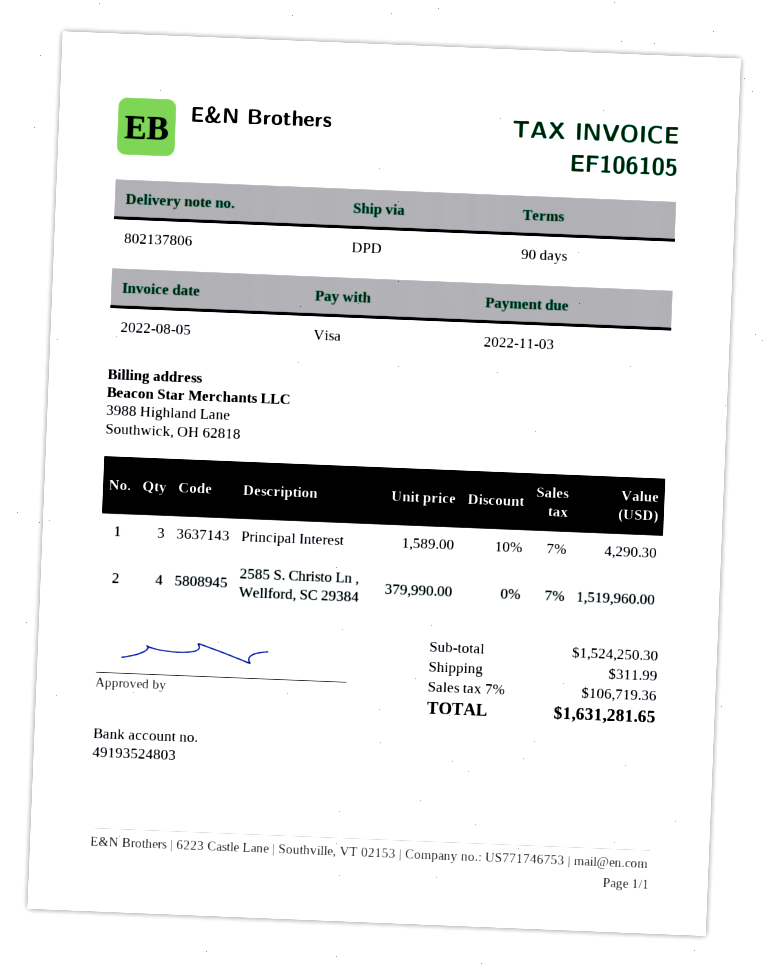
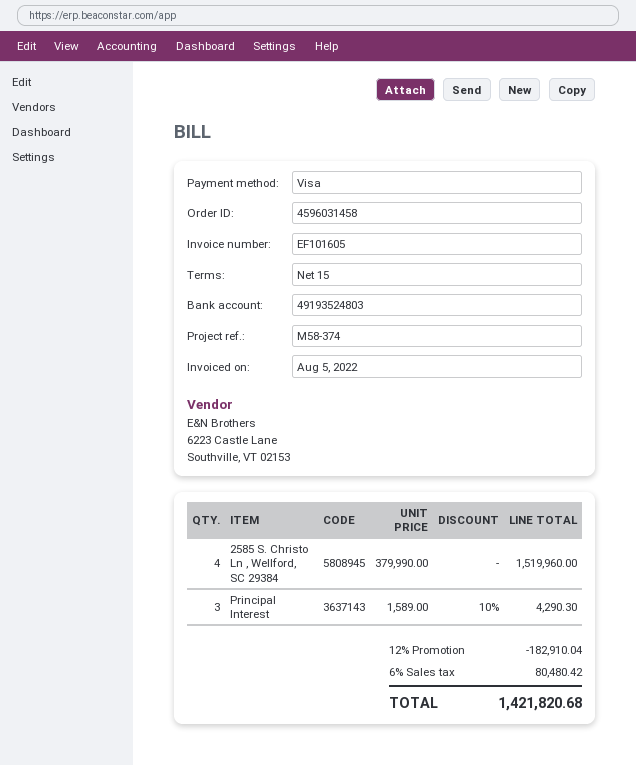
invoice number: EF106105 -> EF101605
payment terms: 90 days -> 15 days
discount: none -> 12% = 182910.04
shipping: 311.99 -> none
tax: 7% = 106719.36 -> 6% = 80480.42
total: 1631281.65 -> 1421820.68

